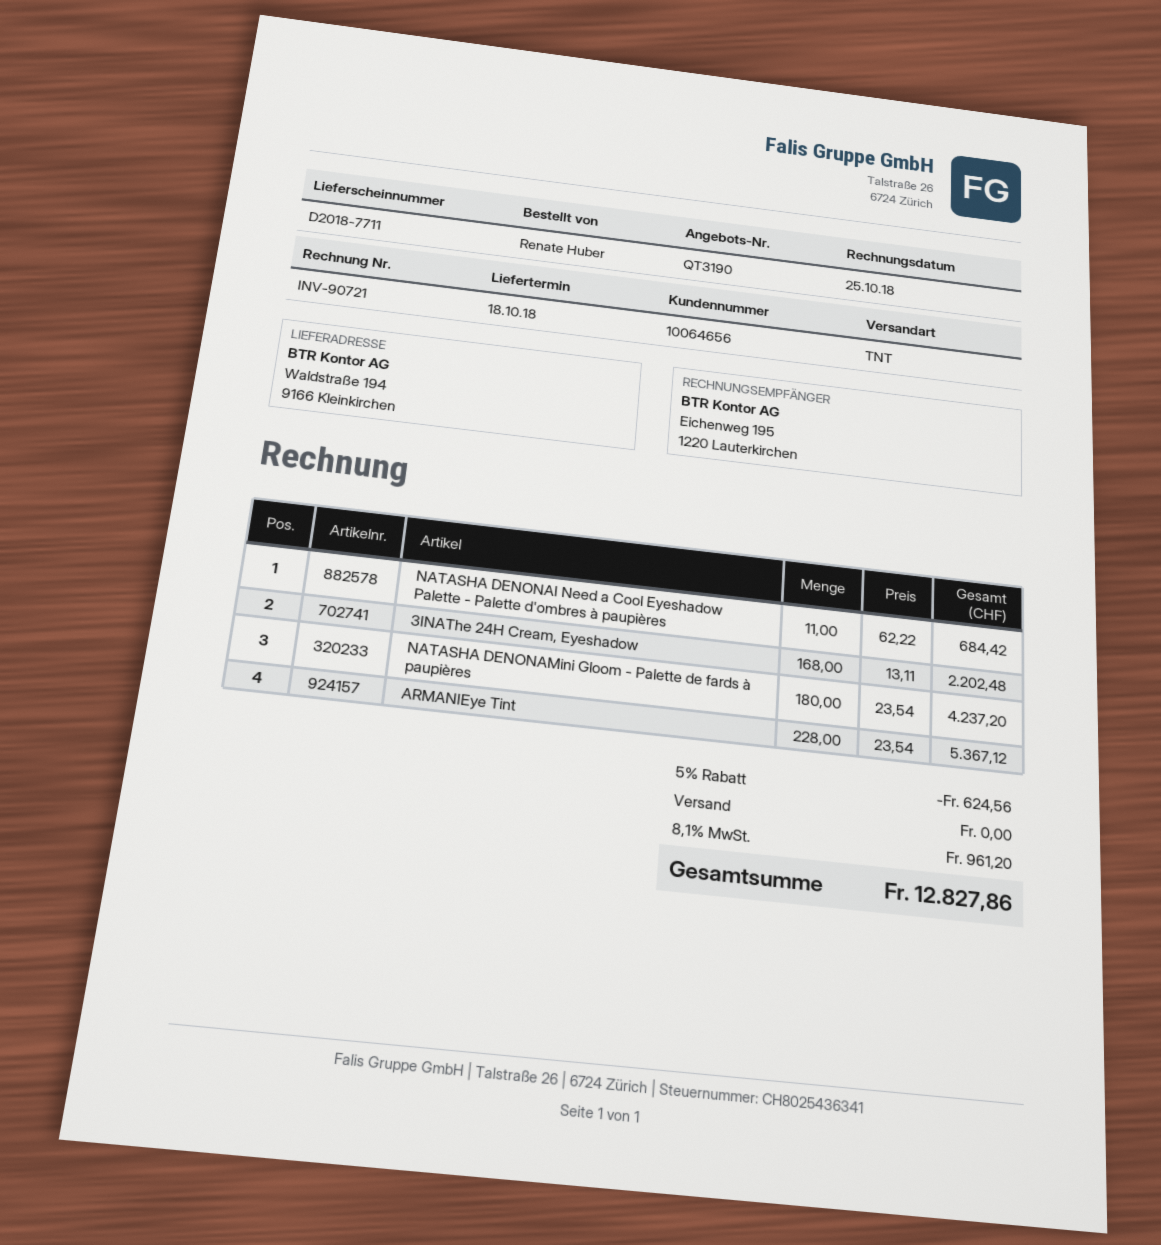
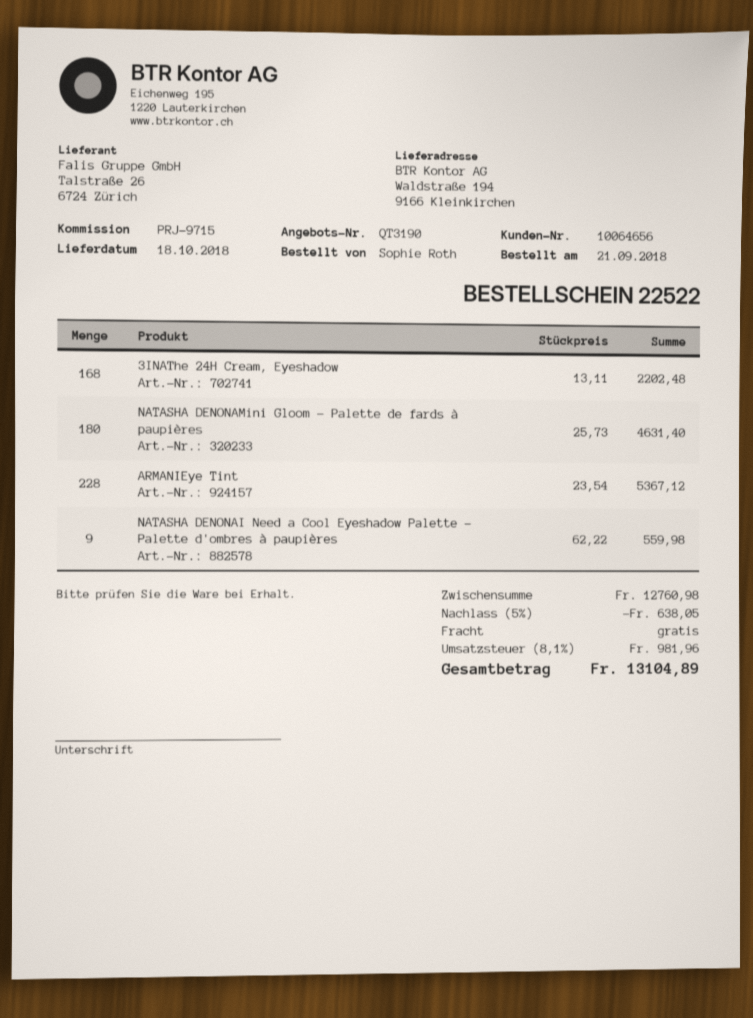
ordered by: Renate Huber -> Sophie Roth
NATASHA DENONAI Need a Cool Eyeshadow Palette - Palette d'ombres à paupières: 11 x 62.22 = 684.42 -> 9 x 62.22 = 559.98
NATASHA DENONAMini Gloom - Palette de fards à paupières: 180 x 23.54 = 4237.20 -> 180 x 25.73 = 4631.40
discount: 5% = 624.56 -> 5% = 638.05
tax: 8.1% = 961.20 -> 8.1% = 981.96
total: 12827.86 -> 13104.89

